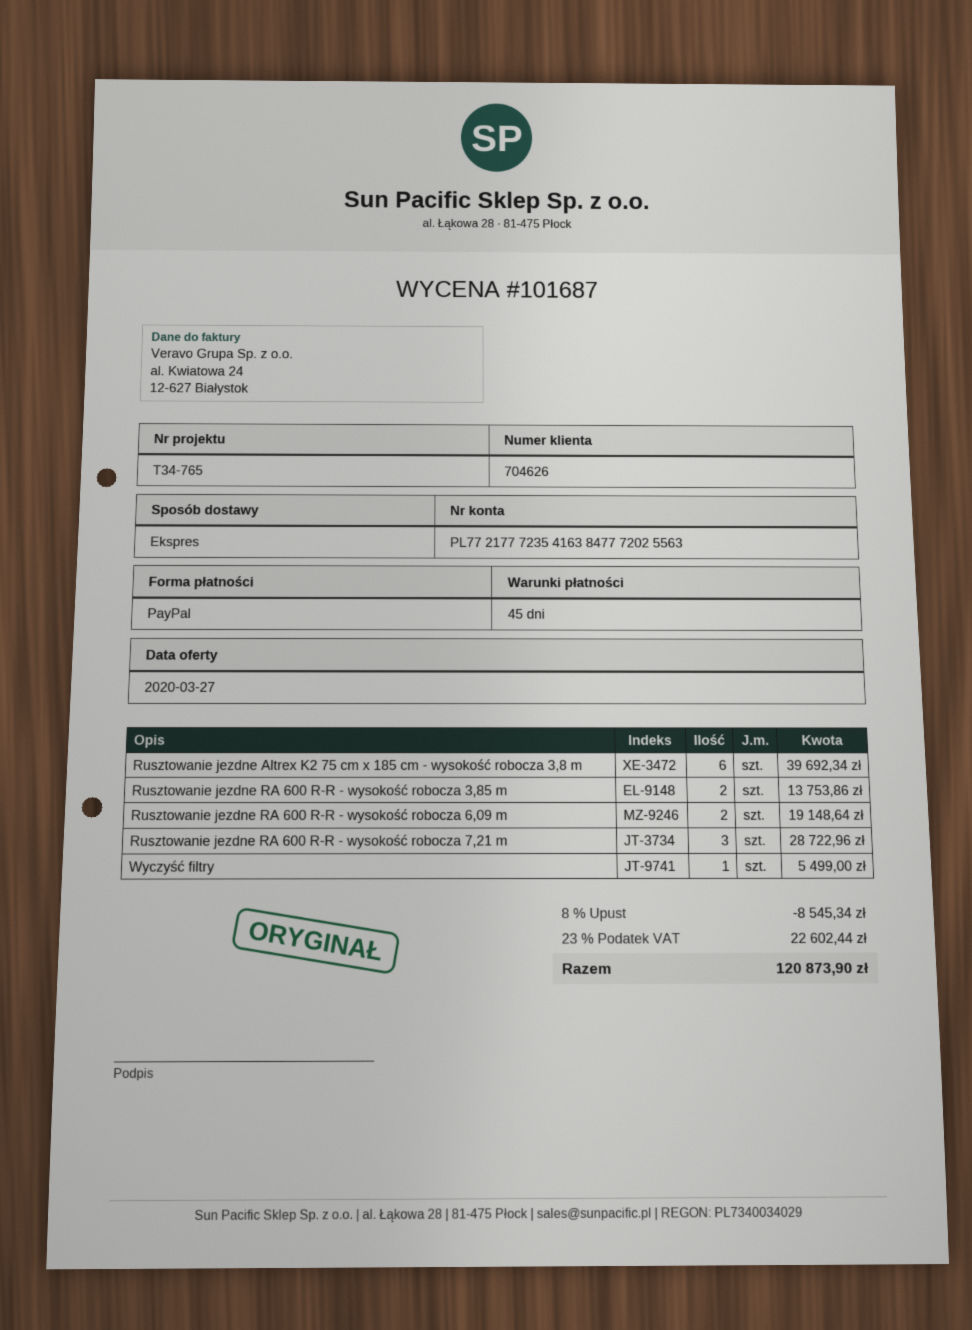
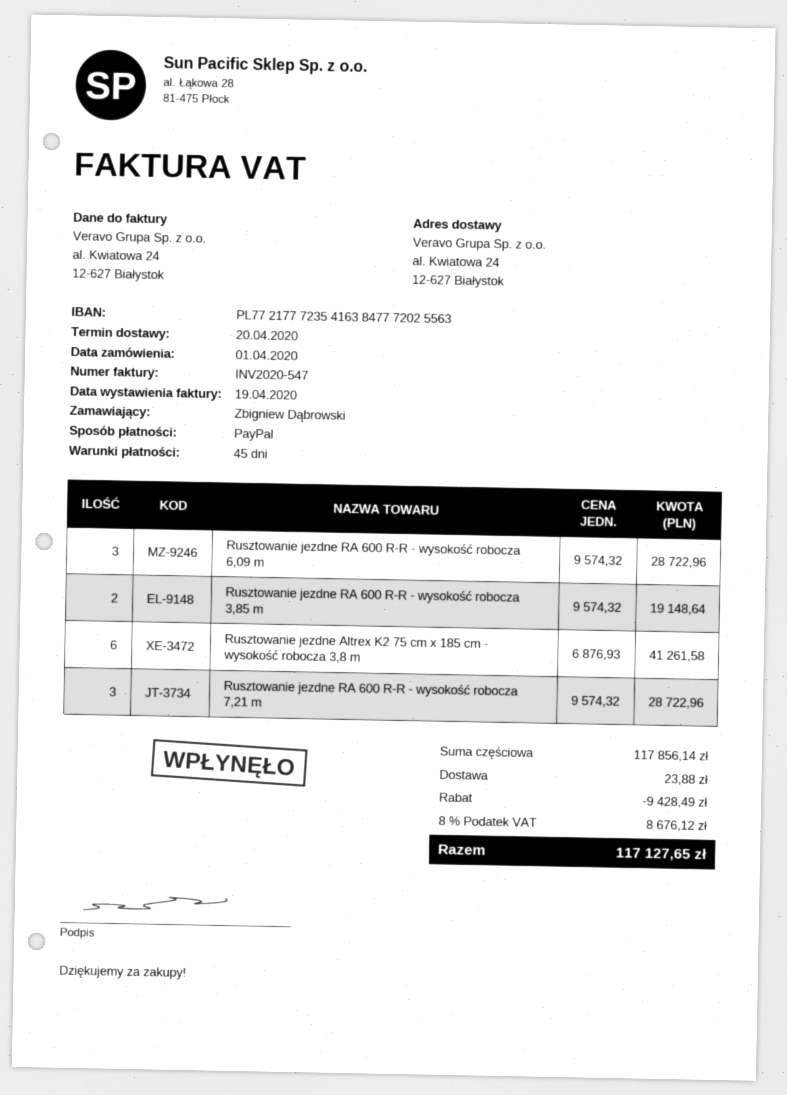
Rusztowanie jezdne Altrex K2 75 cm x 185 cm - wysokość robocza 3,8 m: 6 for 39692.34 -> 6 for 41261.58
Rusztowanie jezdne RA 600 R-R - wysokość robocza 3,85 m: 2 for 13753.86 -> 2 for 19148.64
Rusztowanie jezdne RA 600 R-R - wysokość robocza 6,09 m: 2 for 19148.64 -> 3 for 28722.96
Wyczyść filtry: 1 for 5499.00 -> none
discount: 8545.34 -> 9428.49
shipping: none -> 23.88
tax: 23% = 22602.44 -> 8% = 8676.12
total: 120873.90 -> 117127.65

